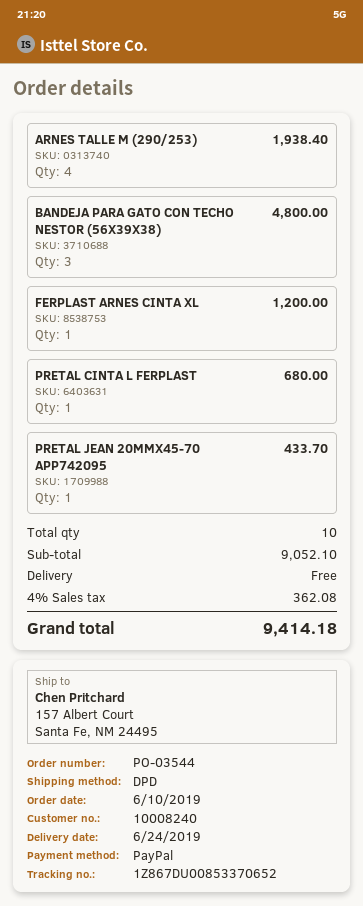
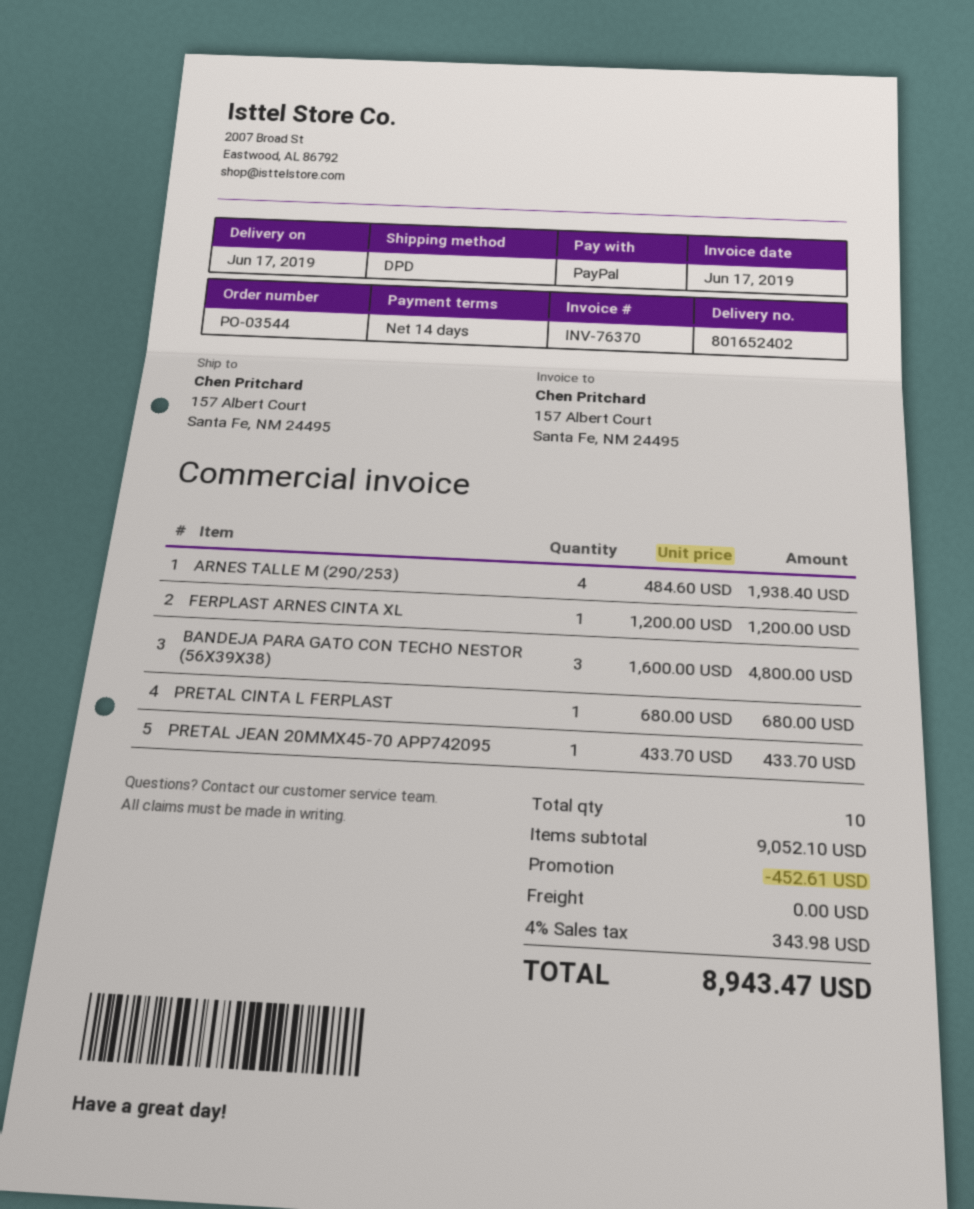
delivery date: 2019-06-24 -> 2019-06-17
discount: none -> 452.61
tax: 4% = 362.08 -> 4% = 343.98
total: 9414.18 -> 8943.47

